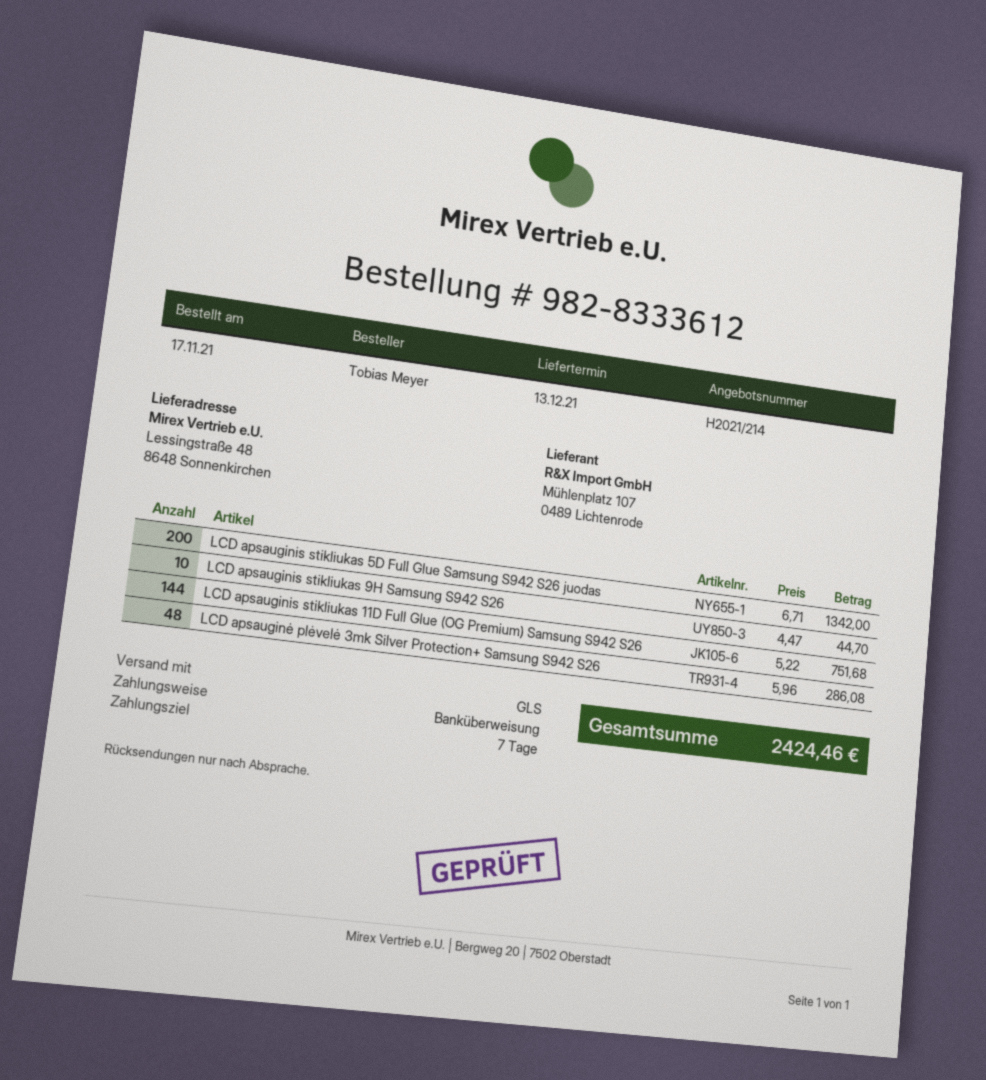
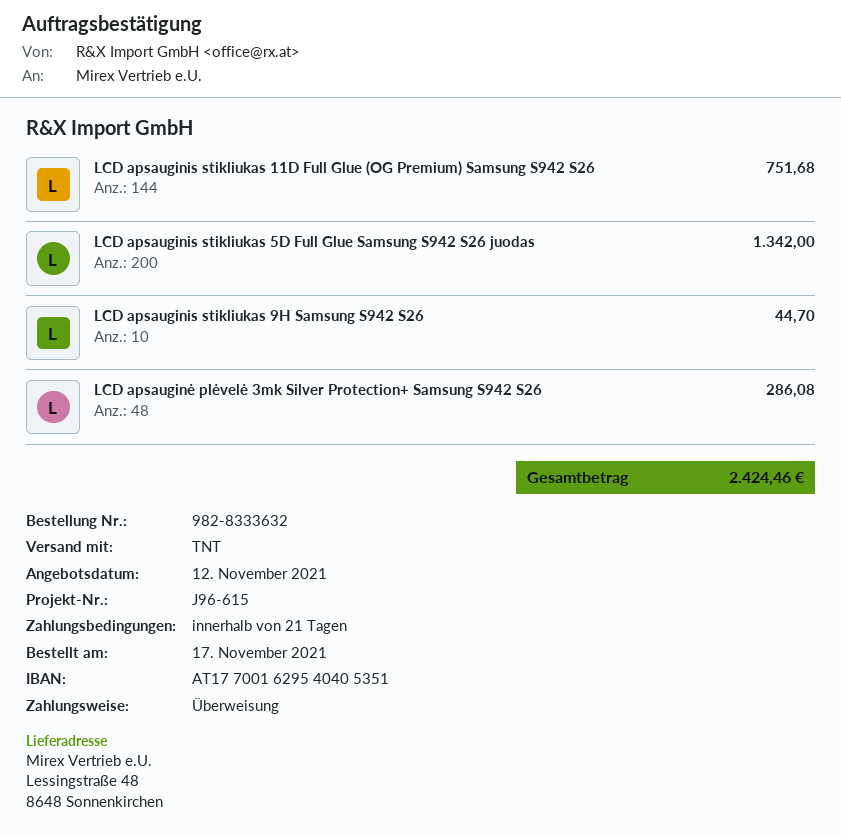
order number: 982-8333612 -> 982-8333632
payment terms: 7 days -> 21 days
shipping method: GLS -> TNT

